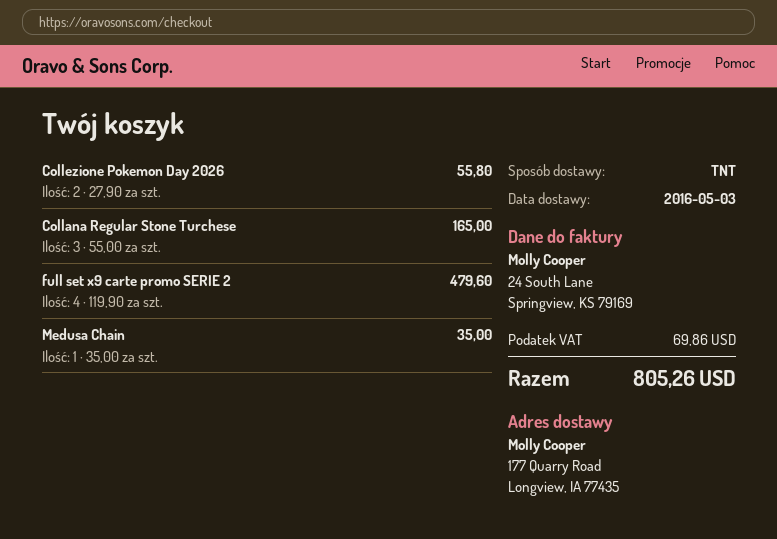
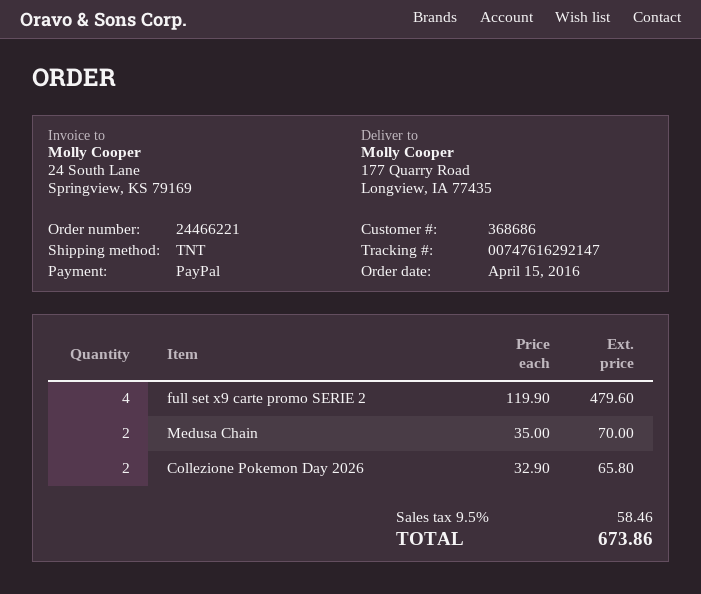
Collezione Pokemon Day 2026: 2 x 27.90 = 55.80 -> 2 x 32.90 = 65.80
Collana Regular Stone Turchese: 3 x 55.00 = 165.00 -> none
Medusa Chain: 1 x 35.00 = 35.00 -> 2 x 35.00 = 70.00
tax: 69.86 -> 58.46
total: 805.26 -> 673.86

